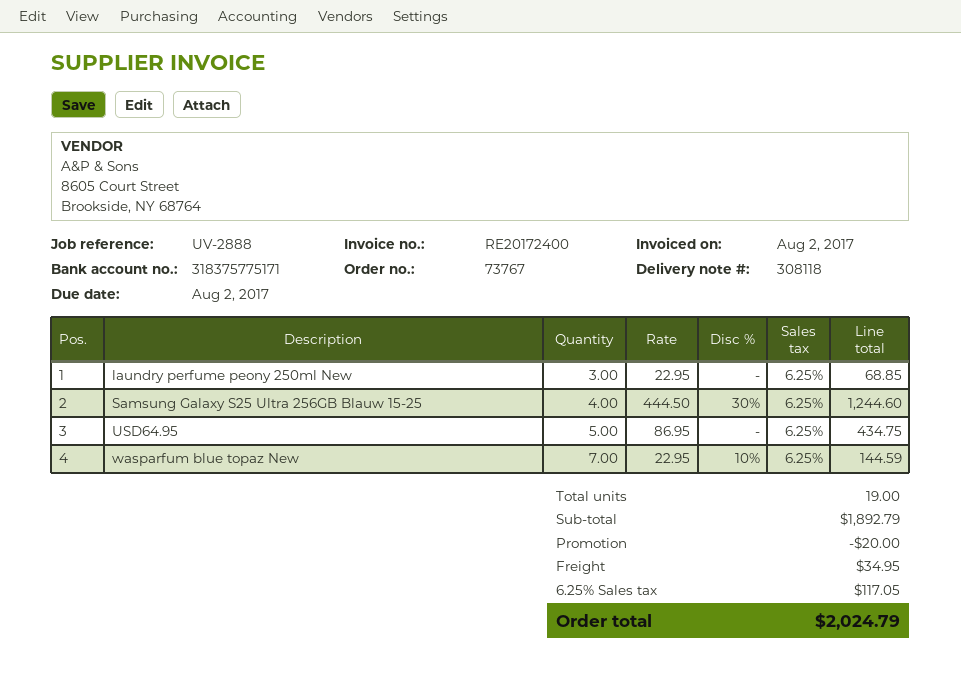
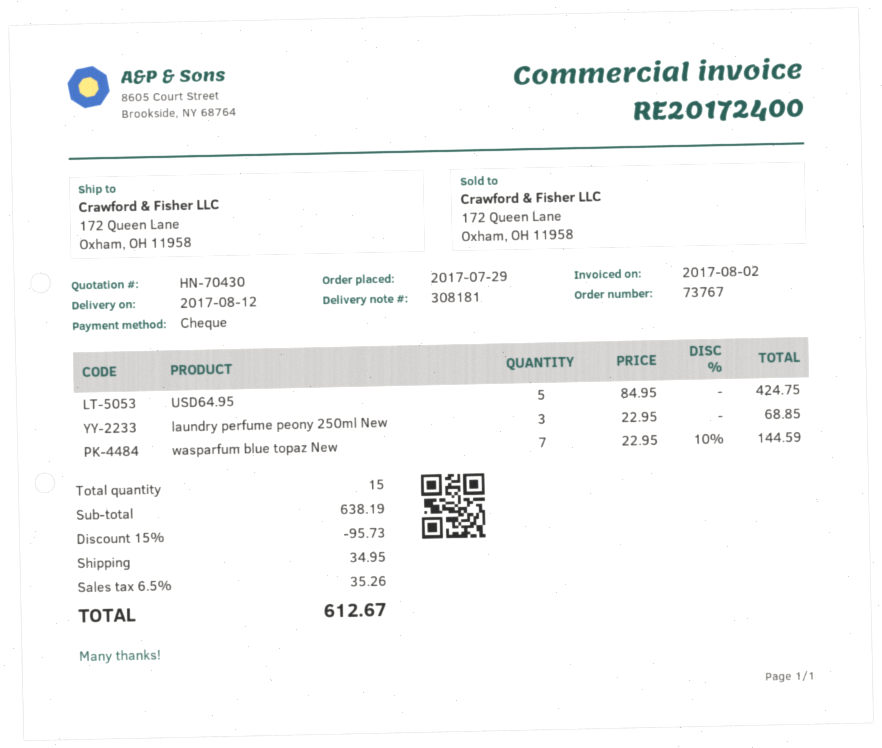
delivery note number: 308118 -> 308181
Samsung Galaxy S25 Ultra 256GB Blauw 15-25: 4 x 444.50 - 30% = 1244.60 -> none
USD64.95: 5 x 86.95 = 434.75 -> 5 x 84.95 = 424.75
total quantity: 19 -> 15
subtotal: 1892.79 -> 638.19
discount: 20.00 -> 95.73
tax: 6.25% = 117.05 -> 6.5% = 35.26
total: 2024.79 -> 612.67

